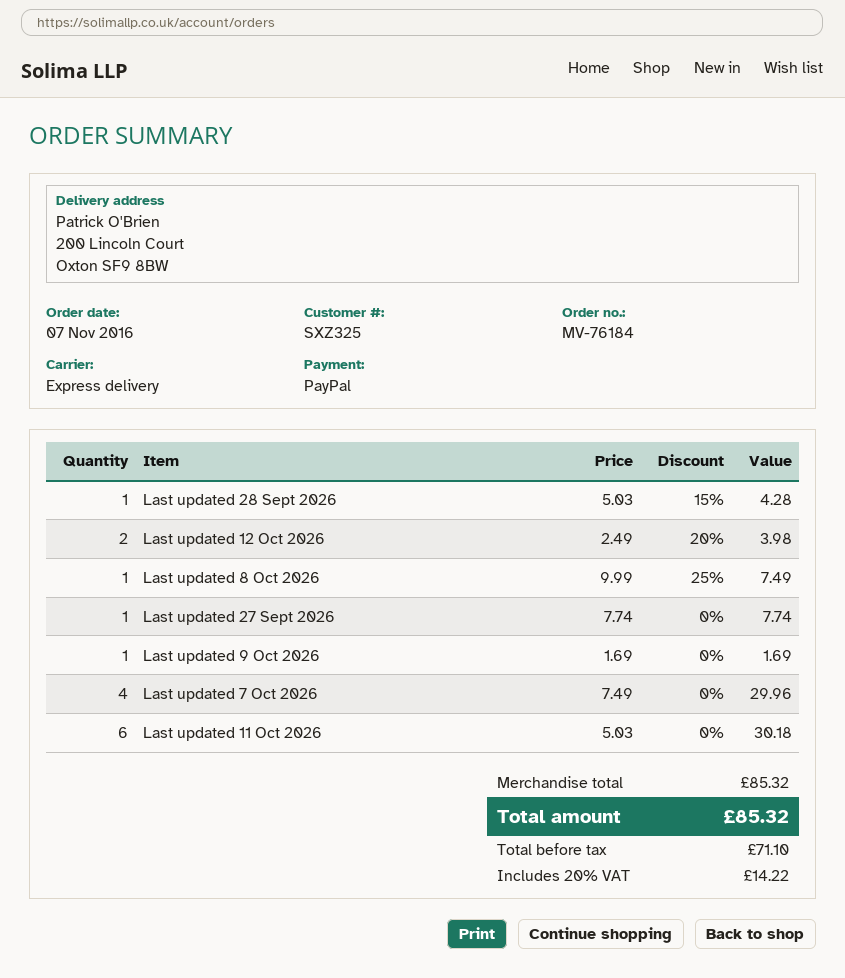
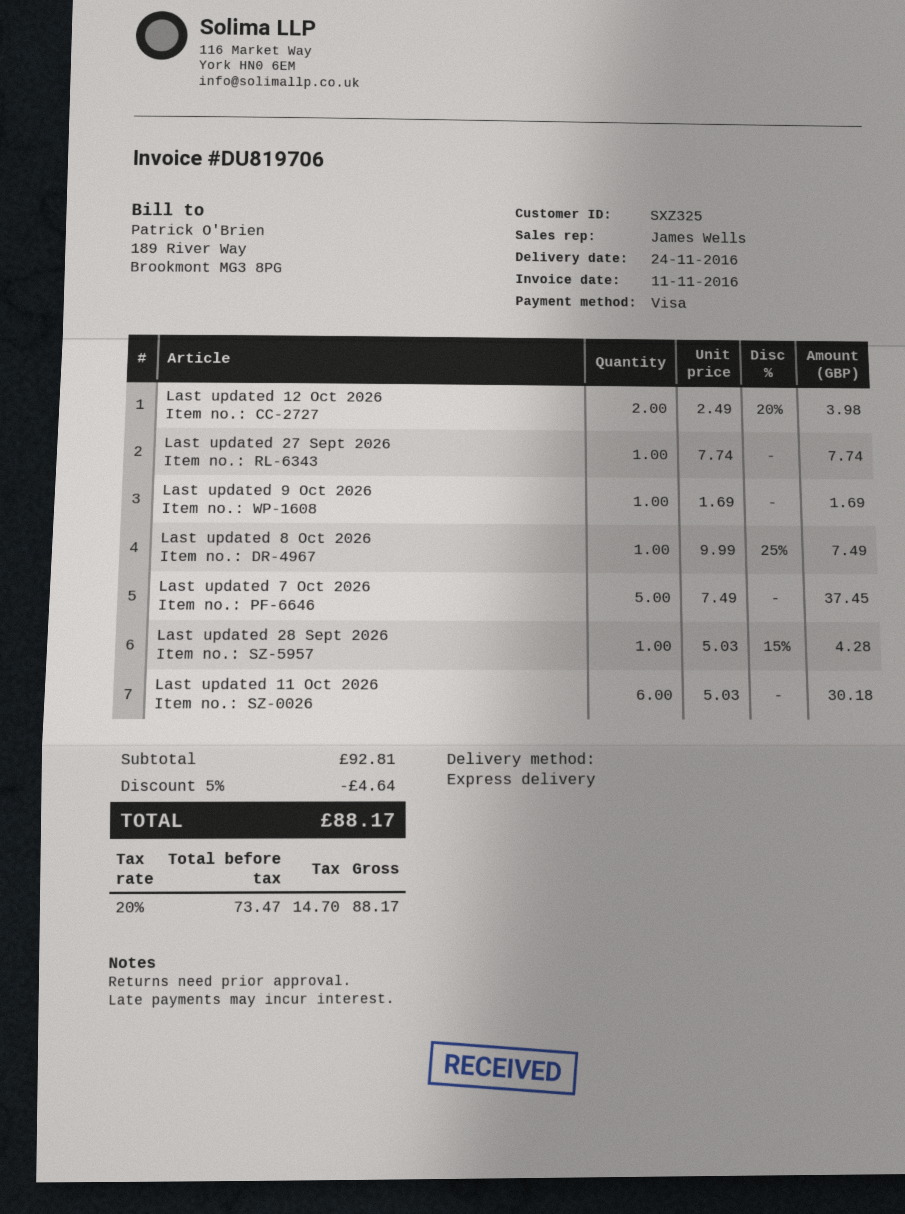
payment method: PayPal -> Visa
Last updated 7 Oct 2026: 4 x 7.49 = 29.96 -> 5 x 7.49 = 37.45
subtotal: 85.32 -> 92.81
discount: none -> 5% = 4.64
net: 71.10 -> 73.47
tax: 20% = 14.22 -> 20% = 14.70
total: 85.32 -> 88.17

